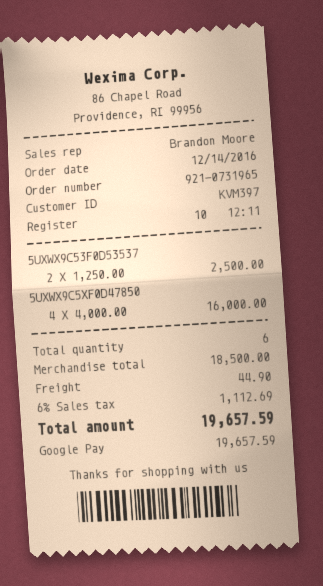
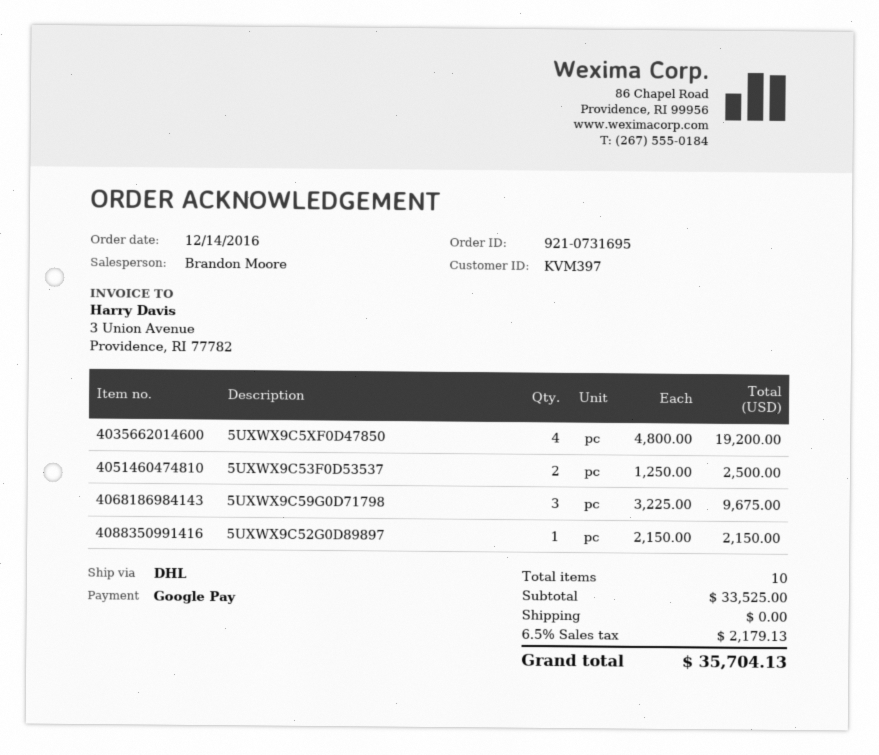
order number: 921-0731965 -> 921-0731695
5UXWX9C5XF0D47850: 4 x 4000.00 = 16000.00 -> 4 x 4800.00 = 19200.00
5UXWX9C59G0D71798: none -> 3 x 3225.00 = 9675.00
5UXWX9C52G0D89897: none -> 1 x 2150.00 = 2150.00
total quantity: 6 -> 10
subtotal: 18500.00 -> 33525.00
shipping: 44.90 -> 0.00
tax: 6% = 1112.69 -> 6.5% = 2179.13
total: 19657.59 -> 35704.13

